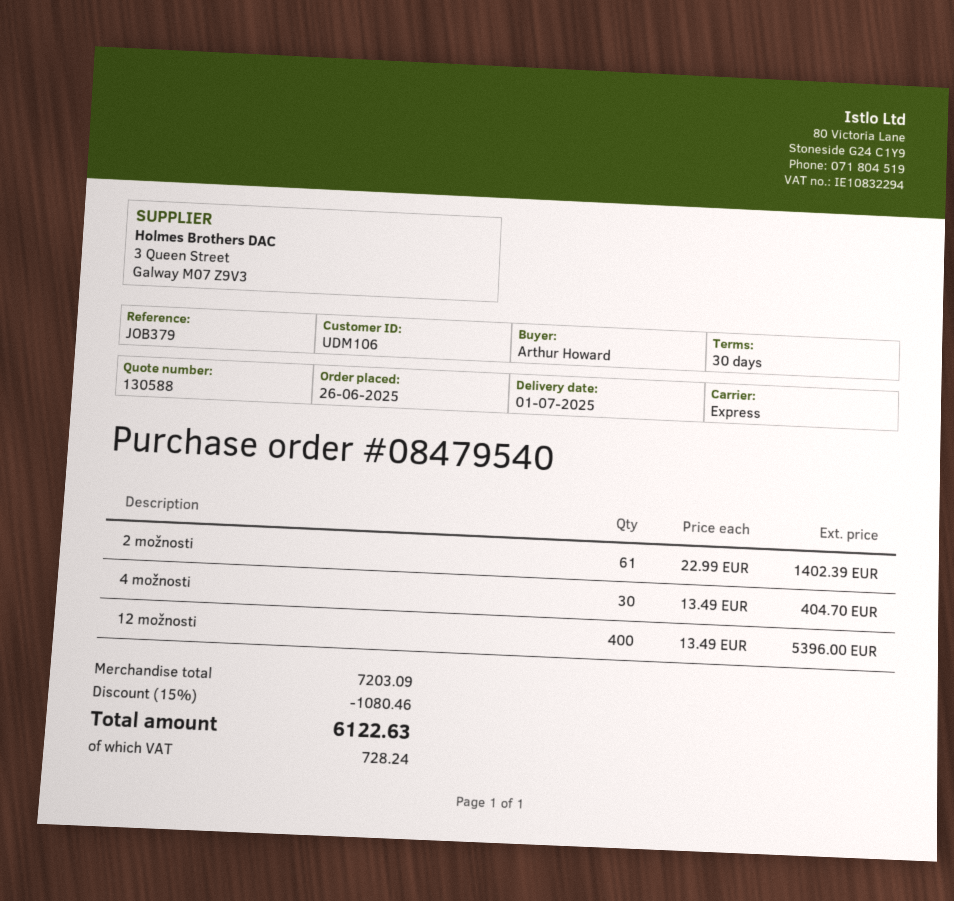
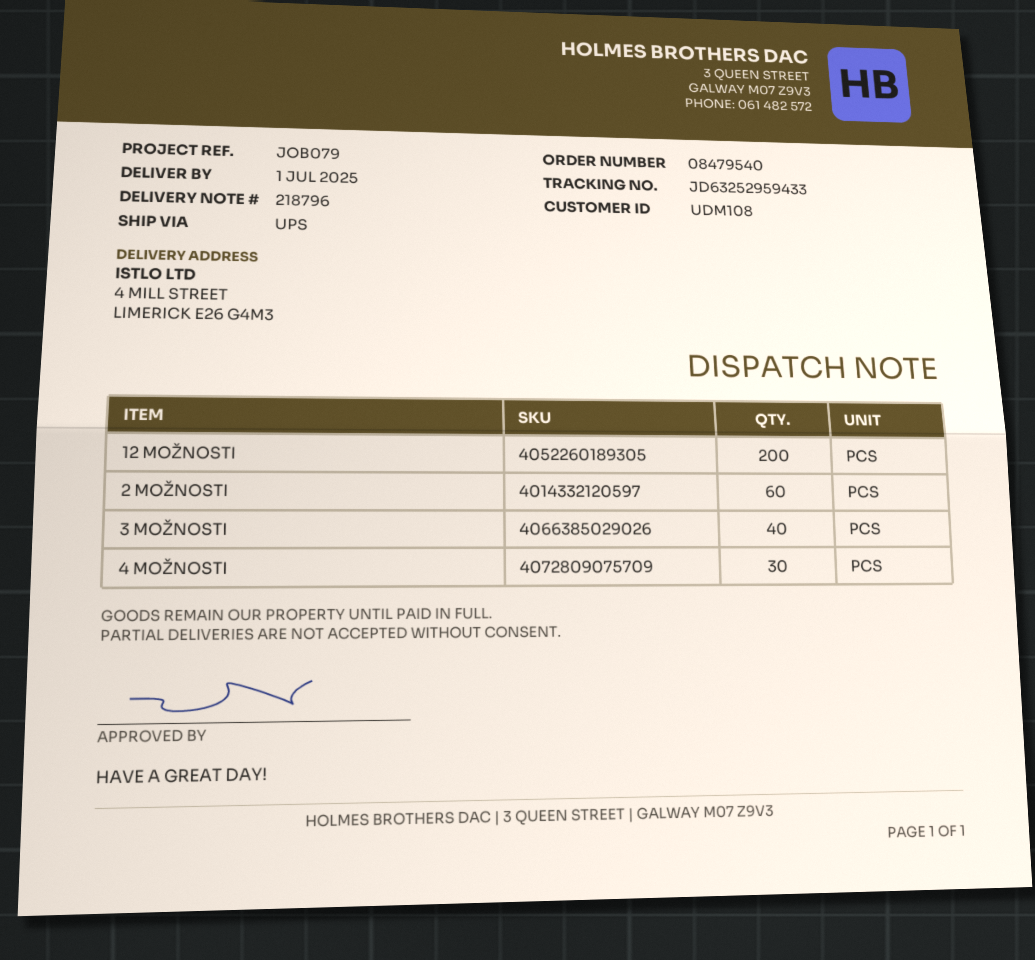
customer number: UDM106 -> UDM108
reference: JOB379 -> JOB079
shipping method: express -> UPS
2 možnosti: 61 -> 60
12 možnosti: 400 -> 200
3 MOŽNOSTI: none -> 40

